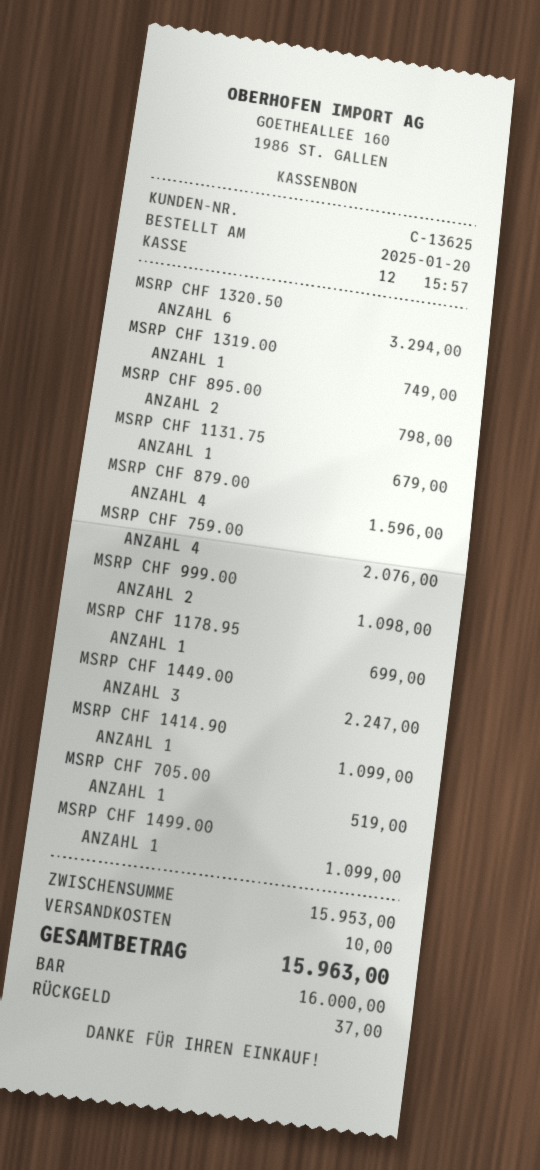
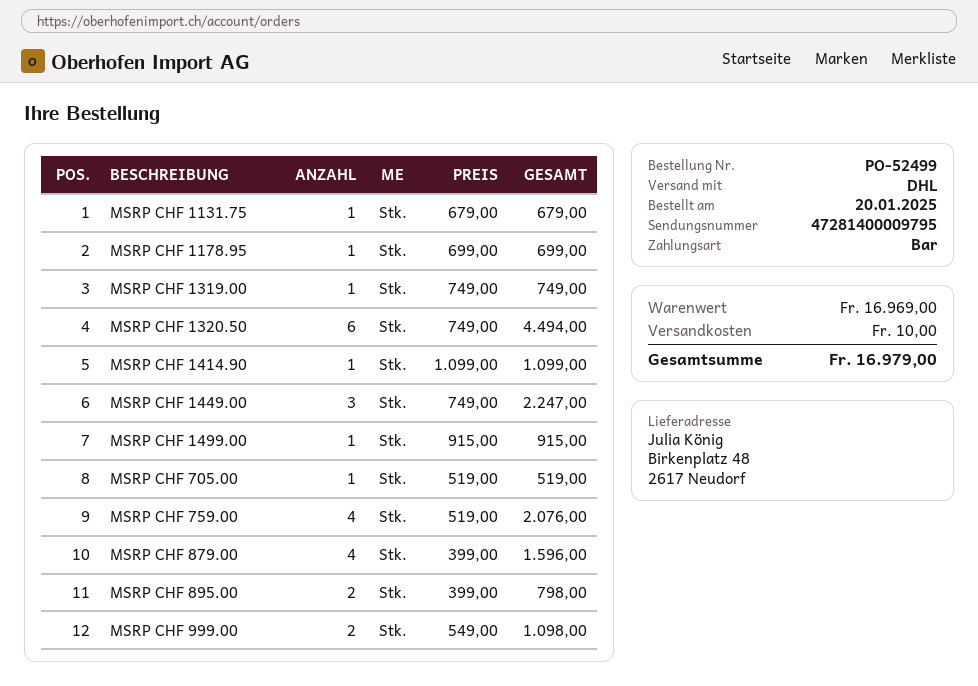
MSRP CHF 1320.50: 6 for 3294.00 -> 6 for 4494.00
MSRP CHF 1499.00: 1 for 1099.00 -> 1 for 915.00
subtotal: 15953.00 -> 16969.00
total: 15963.00 -> 16979.00

